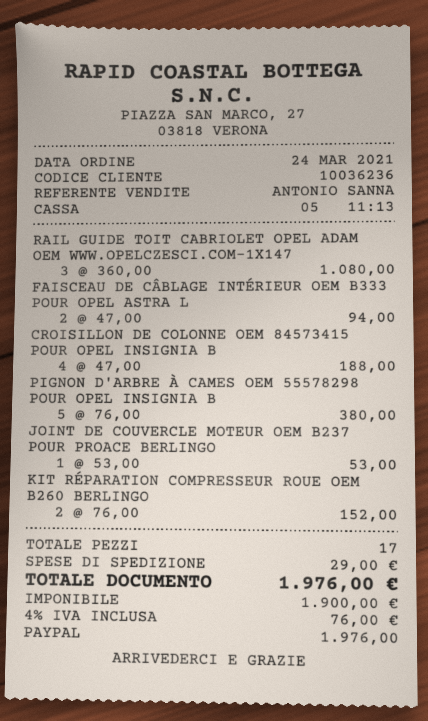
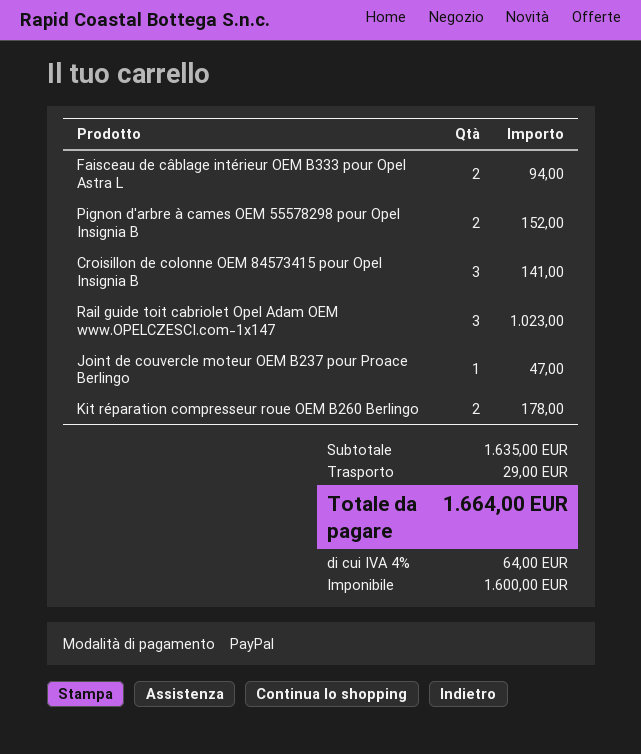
RAIL GUIDE TOIT CABRIOLET OPEL ADAM OEM WWW.OPELCZESCI.COM-1X147: 3 for 1080.00 -> 3 for 1023.00
CROISILLON DE COLONNE OEM 84573415 POUR OPEL INSIGNIA B: 4 for 188.00 -> 3 for 141.00
PIGNON D'ARBRE À CAMES OEM 55578298 POUR OPEL INSIGNIA B: 5 for 380.00 -> 2 for 152.00
JOINT DE COUVERCLE MOTEUR OEM B237 POUR PROACE BERLINGO: 1 for 53.00 -> 1 for 47.00
KIT RÉPARATION COMPRESSEUR ROUE OEM B260 BERLINGO: 2 for 152.00 -> 2 for 178.00
net: 1900.00 -> 1600.00
tax: 4% = 76.00 -> 4% = 64.00
total: 1976.00 -> 1664.00

